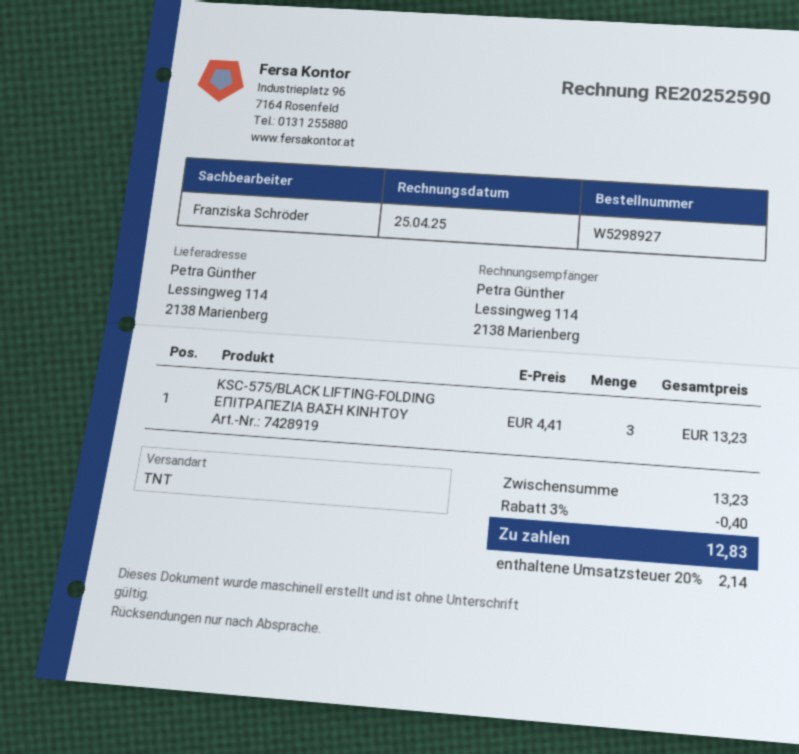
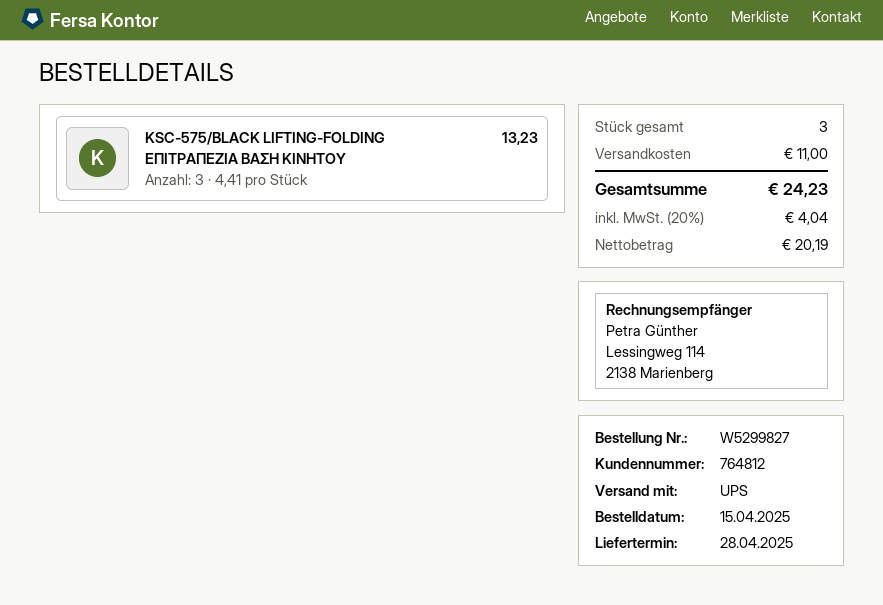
order number: W5298927 -> W5299827
shipping method: TNT -> UPS
discount: 3% = 0.40 -> none
shipping: none -> 11.00
tax: 20% = 2.14 -> 20% = 4.04
total: 12.83 -> 24.23

